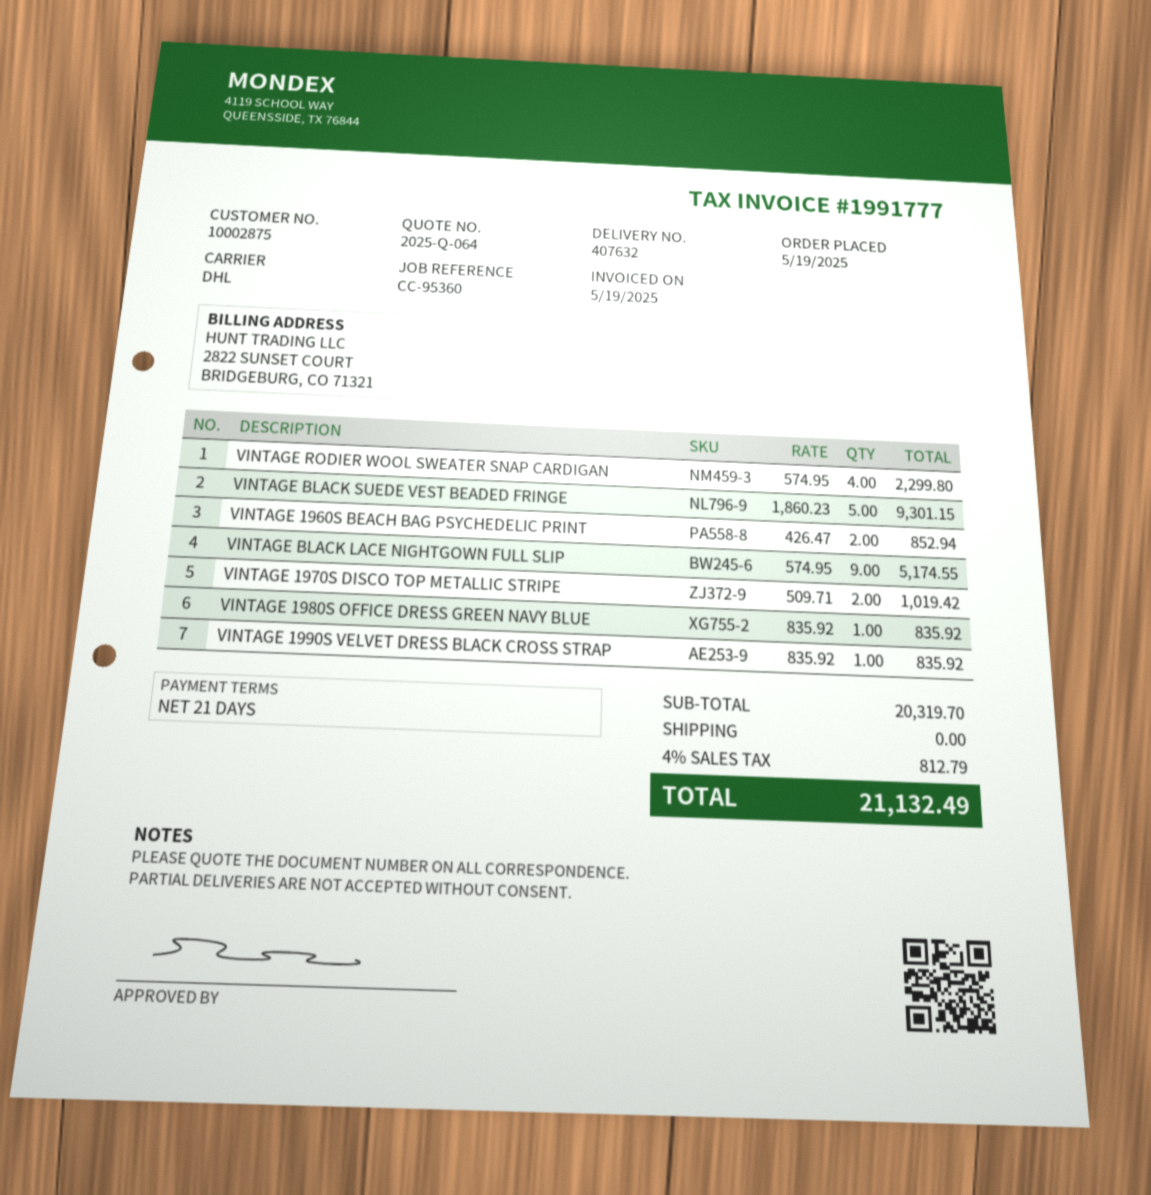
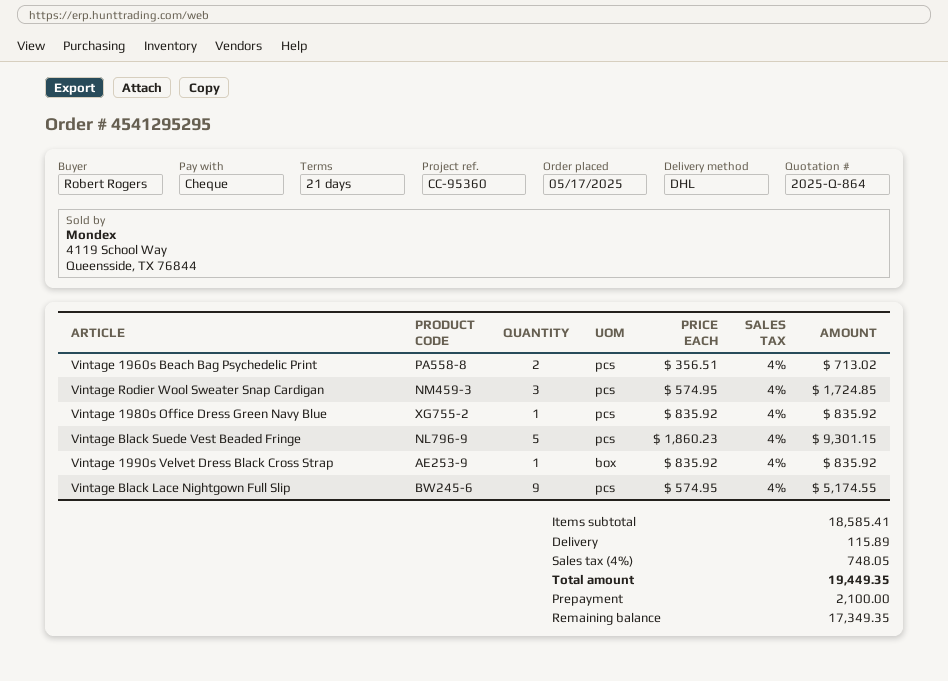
quote number: 2025-Q-064 -> 2025-Q-864
order date: 2025-05-19 -> 2025-05-17
VINTAGE RODIER WOOL SWEATER SNAP CARDIGAN: 4 x 574.95 = 2299.80 -> 3 x 574.95 = 1724.85
VINTAGE 1960S BEACH BAG PSYCHEDELIC PRINT: 2 x 426.47 = 852.94 -> 2 x 356.51 = 713.02
VINTAGE 1970S DISCO TOP METALLIC STRIPE: 2 x 509.71 = 1019.42 -> none
subtotal: 20319.70 -> 18585.41
shipping: 0.00 -> 115.89
tax: 4% = 812.79 -> 4% = 748.05
total: 21132.49 -> 19449.35

